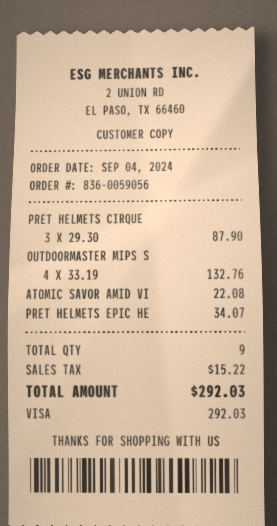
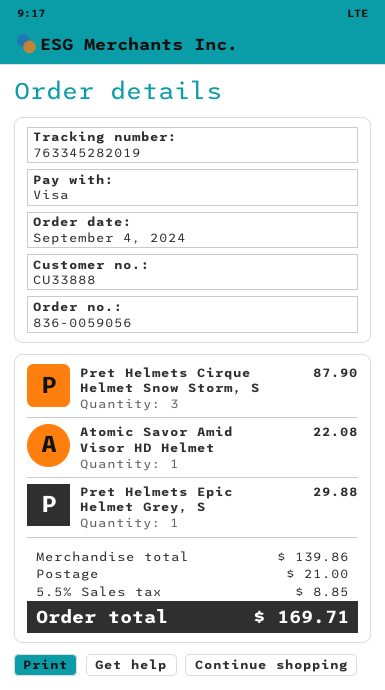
OUTDOORMASTER MIPS S: 4 for 132.76 -> none
PRET HELMETS EPIC HE: 1 for 34.07 -> 1 for 29.88
shipping: none -> 21.00
tax: 15.22 -> 8.85
total: 292.03 -> 169.71

